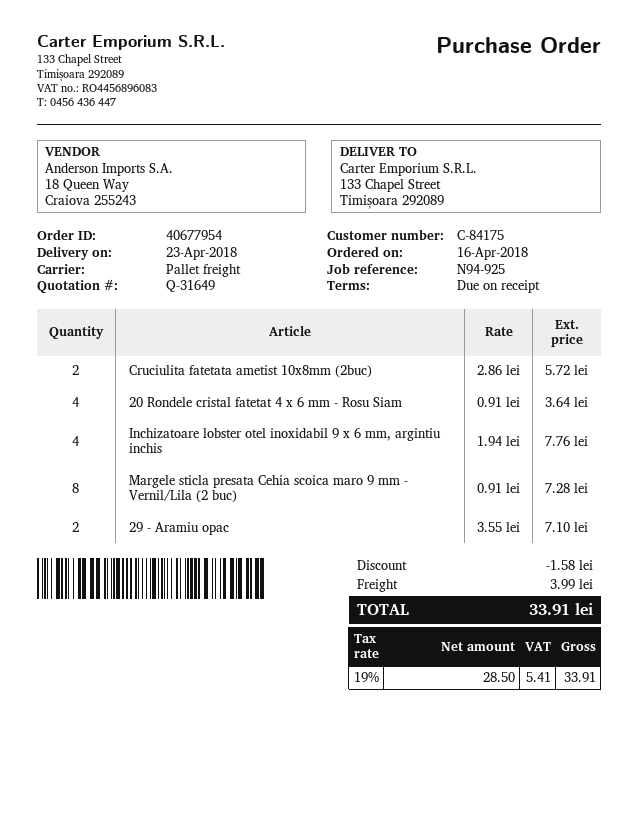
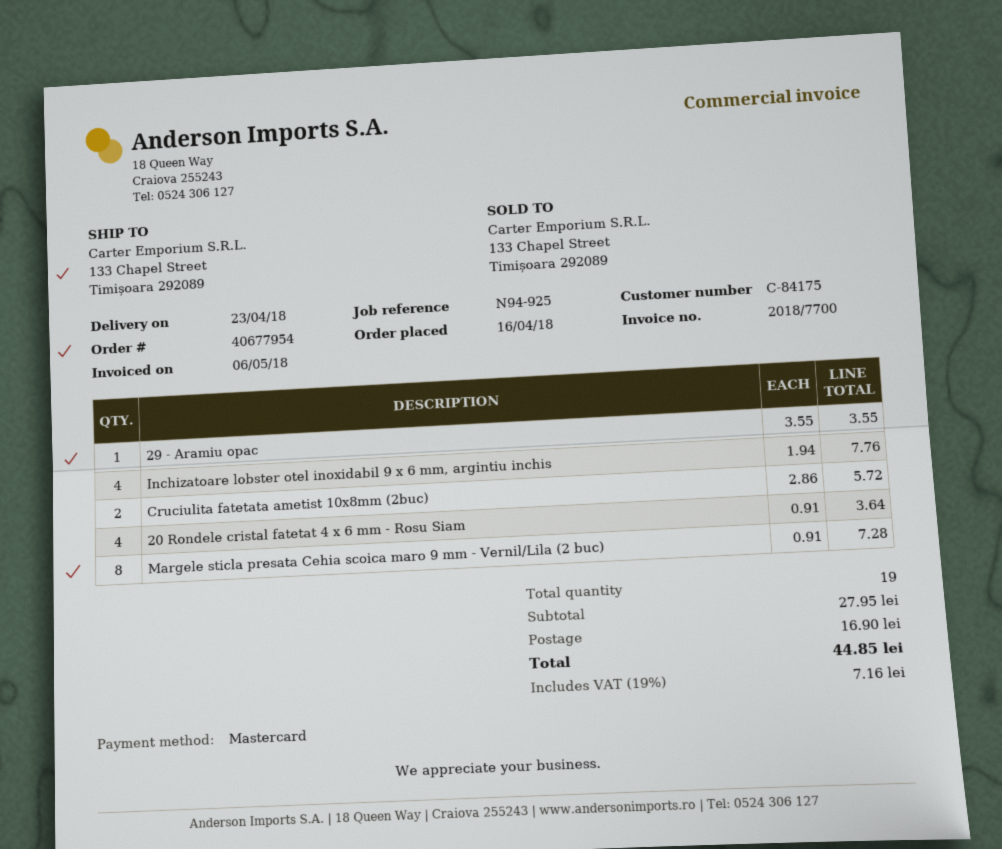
29 - Aramiu opac: 2 x 3.55 = 7.10 -> 1 x 3.55 = 3.55
discount: 1.58 -> none
shipping: 3.99 -> 16.90
tax: 19% = 5.41 -> 19% = 7.16
total: 33.91 -> 44.85

